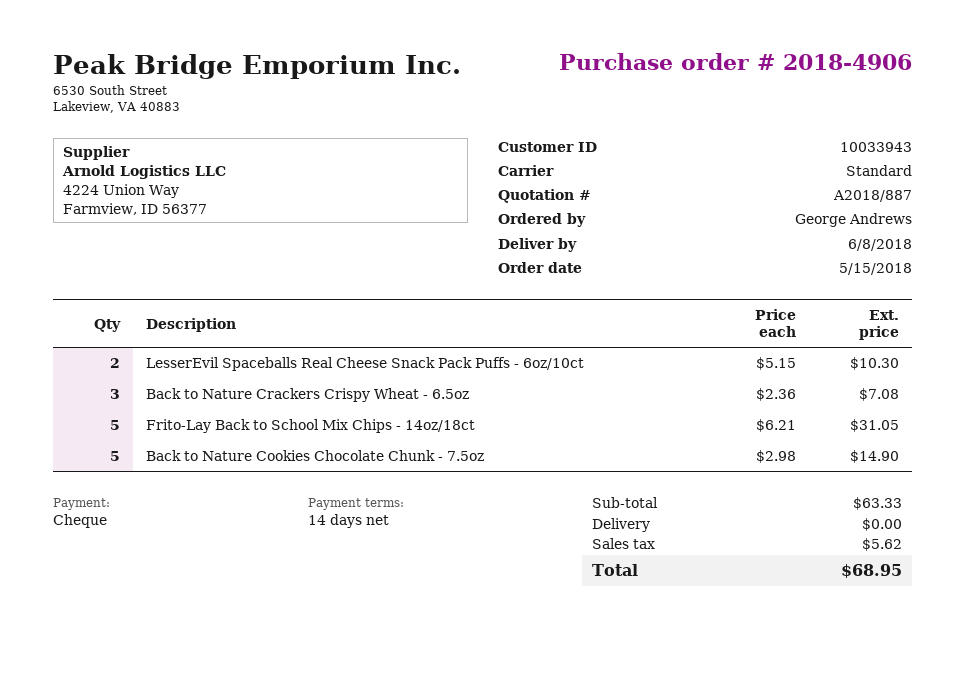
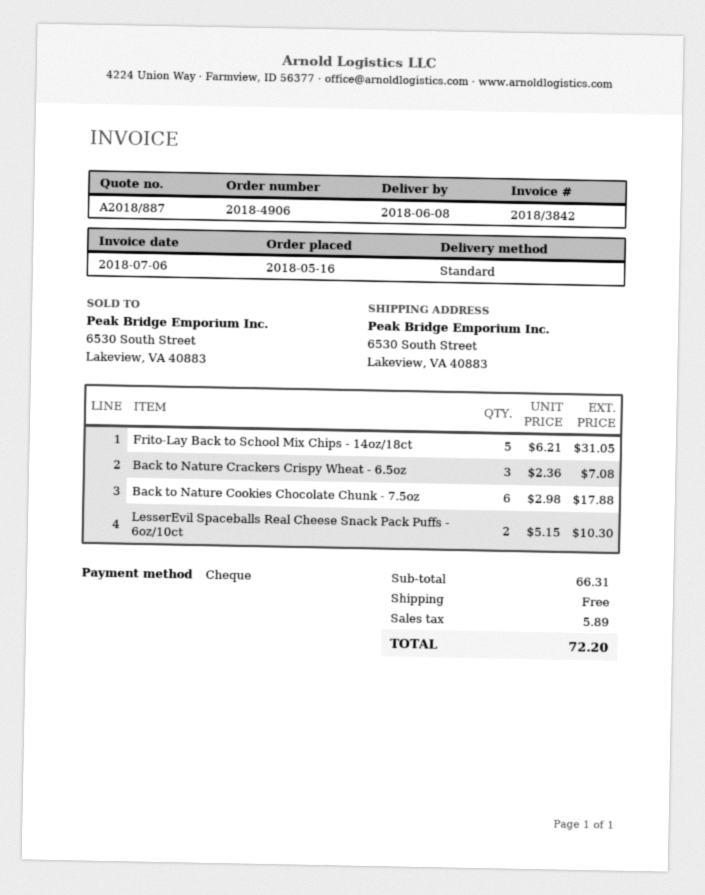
order date: 2018-05-15 -> 2018-05-16
Back to Nature Cookies Chocolate Chunk - 7.5oz: 5 x 2.98 = 14.90 -> 6 x 2.98 = 17.88
subtotal: 63.33 -> 66.31
tax: 5.62 -> 5.89
total: 68.95 -> 72.20

